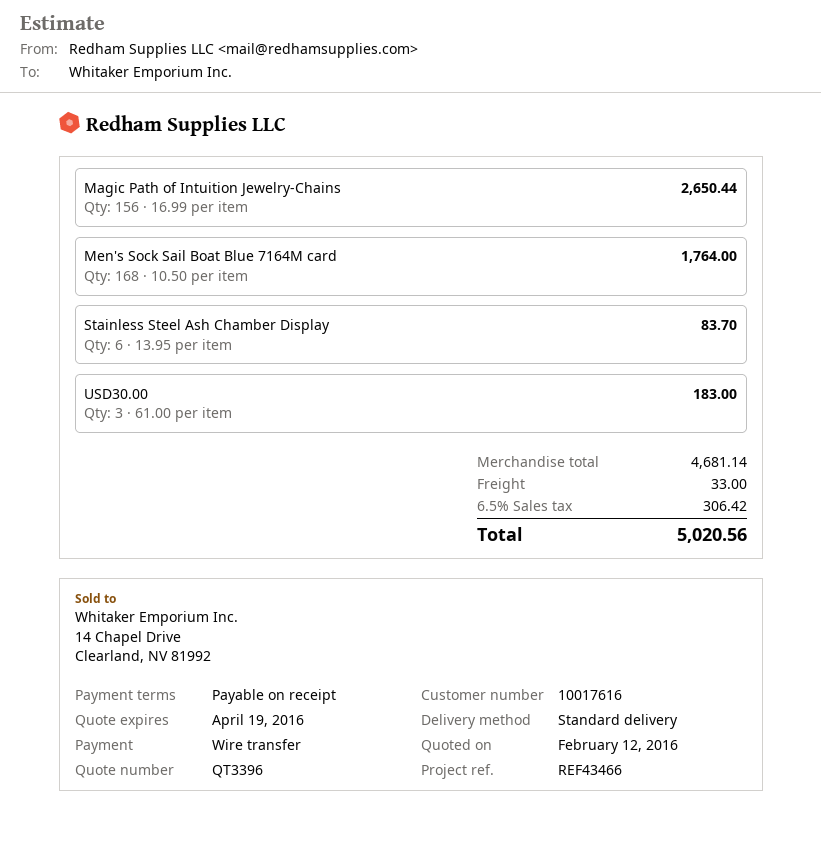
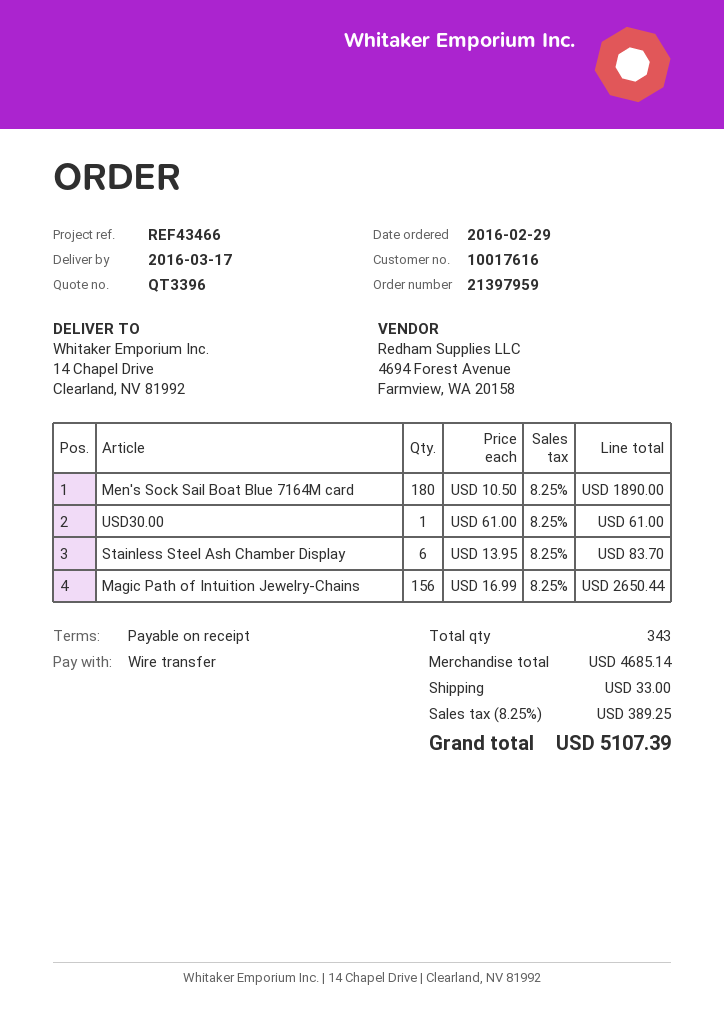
Men's Sock Sail Boat Blue 7164M card: 168 x 10.50 = 1764.00 -> 180 x 10.50 = 1890.00
USD30.00: 3 x 61.00 = 183.00 -> 1 x 61.00 = 61.00
subtotal: 4681.14 -> 4685.14
tax: 6.5% = 306.42 -> 8.25% = 389.25
total: 5020.56 -> 5107.39

